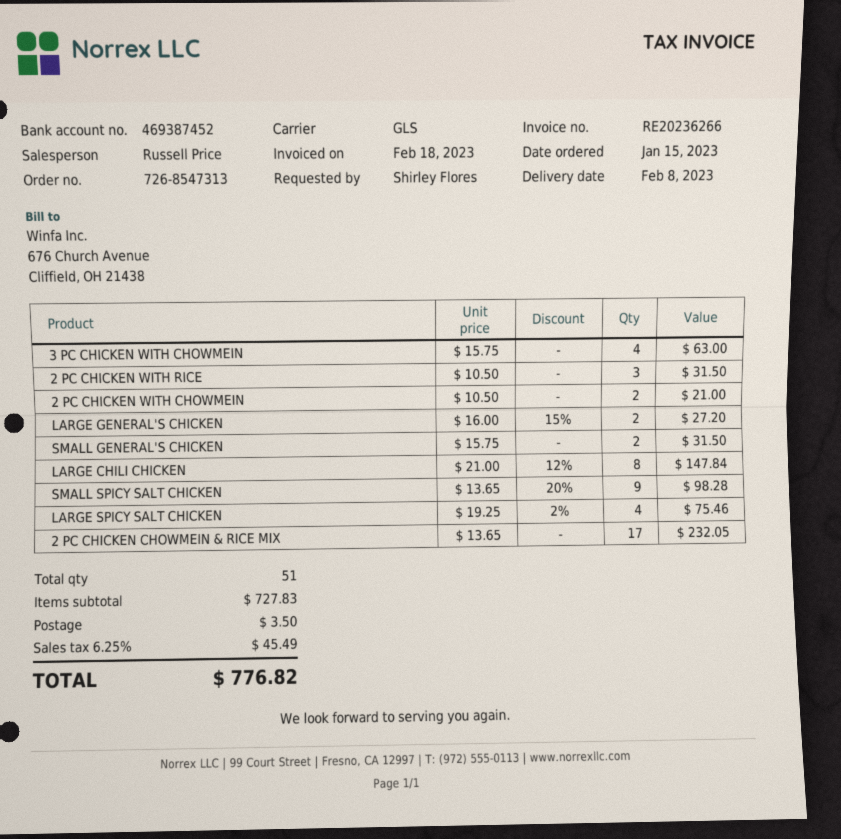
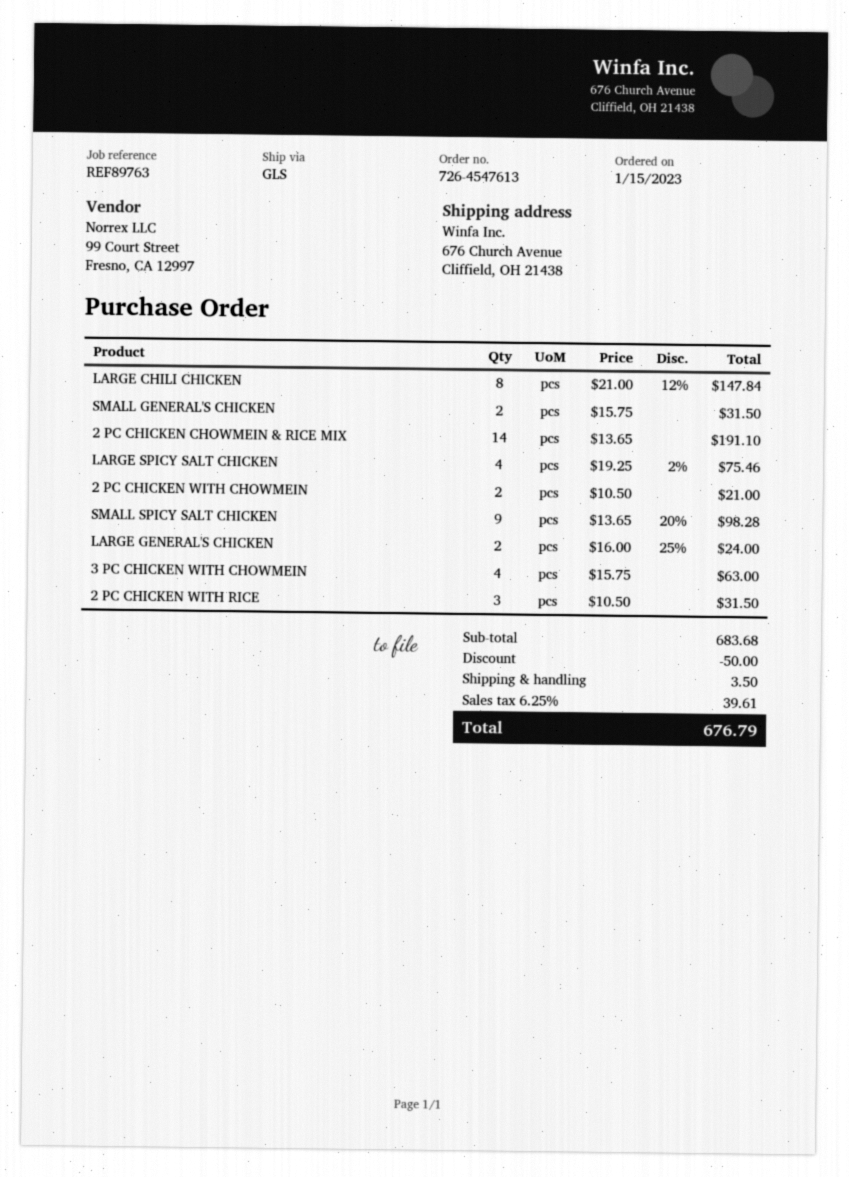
order number: 726-8547313 -> 726-4547613
LARGE GENERAL'S CHICKEN: 2 x 16.00 - 15% = 27.20 -> 2 x 16.00 - 25% = 24.00
2 PC CHICKEN CHOWMEIN & RICE MIX: 17 x 13.65 = 232.05 -> 14 x 13.65 = 191.10
subtotal: 727.83 -> 683.68
discount: none -> 50.00
tax: 6.25% = 45.49 -> 6.25% = 39.61
total: 776.82 -> 676.79

